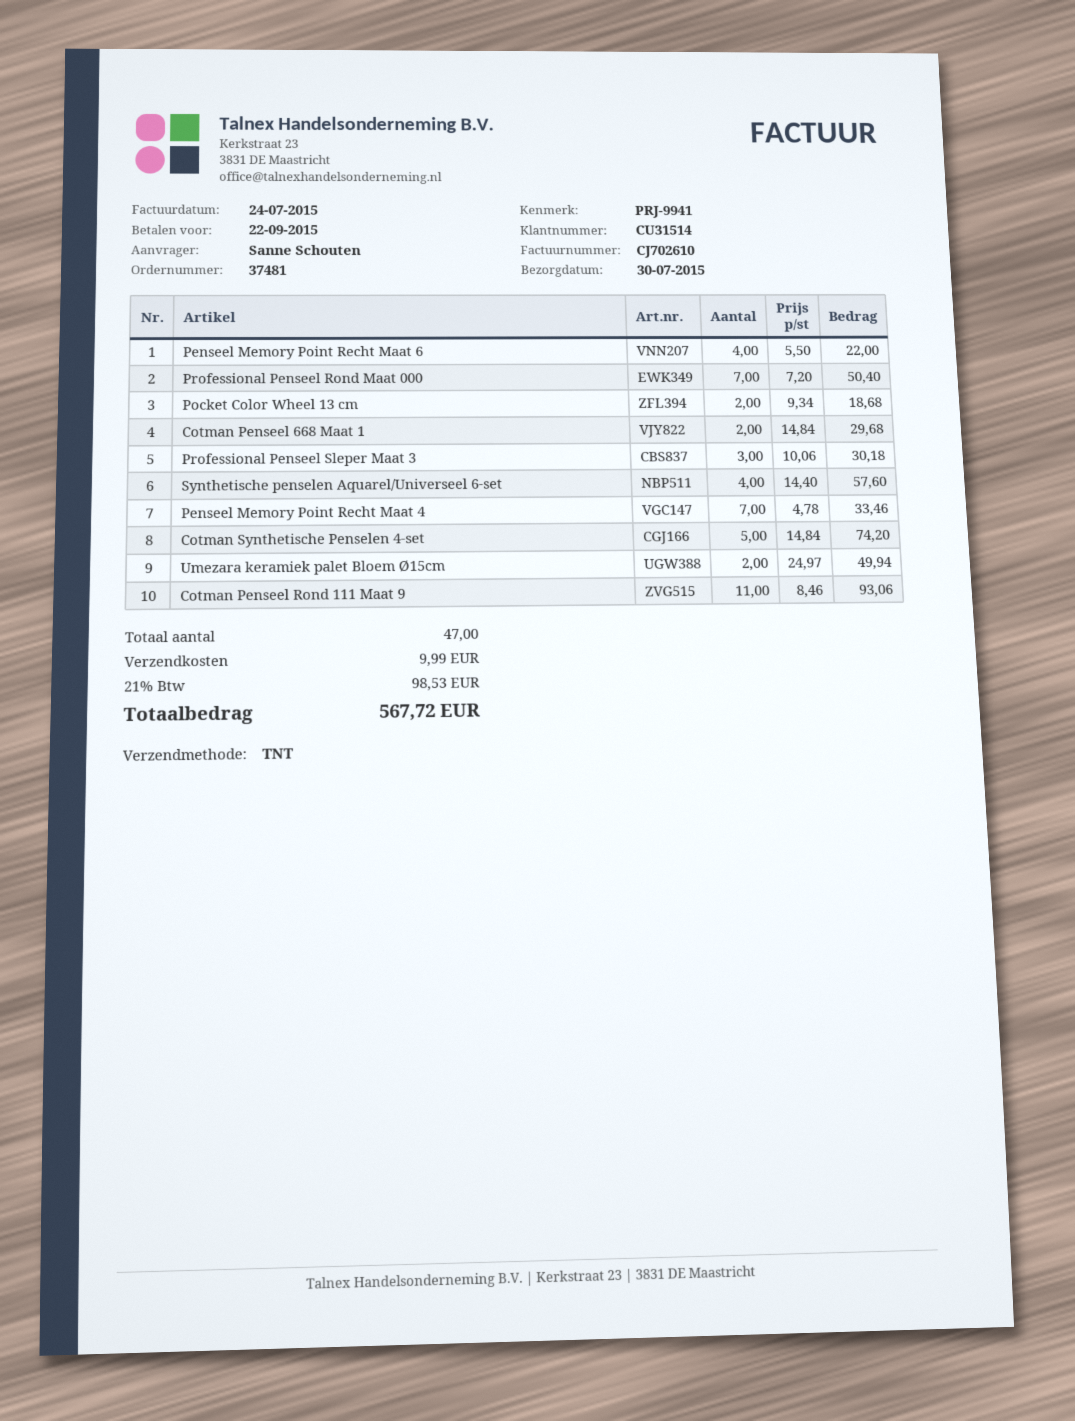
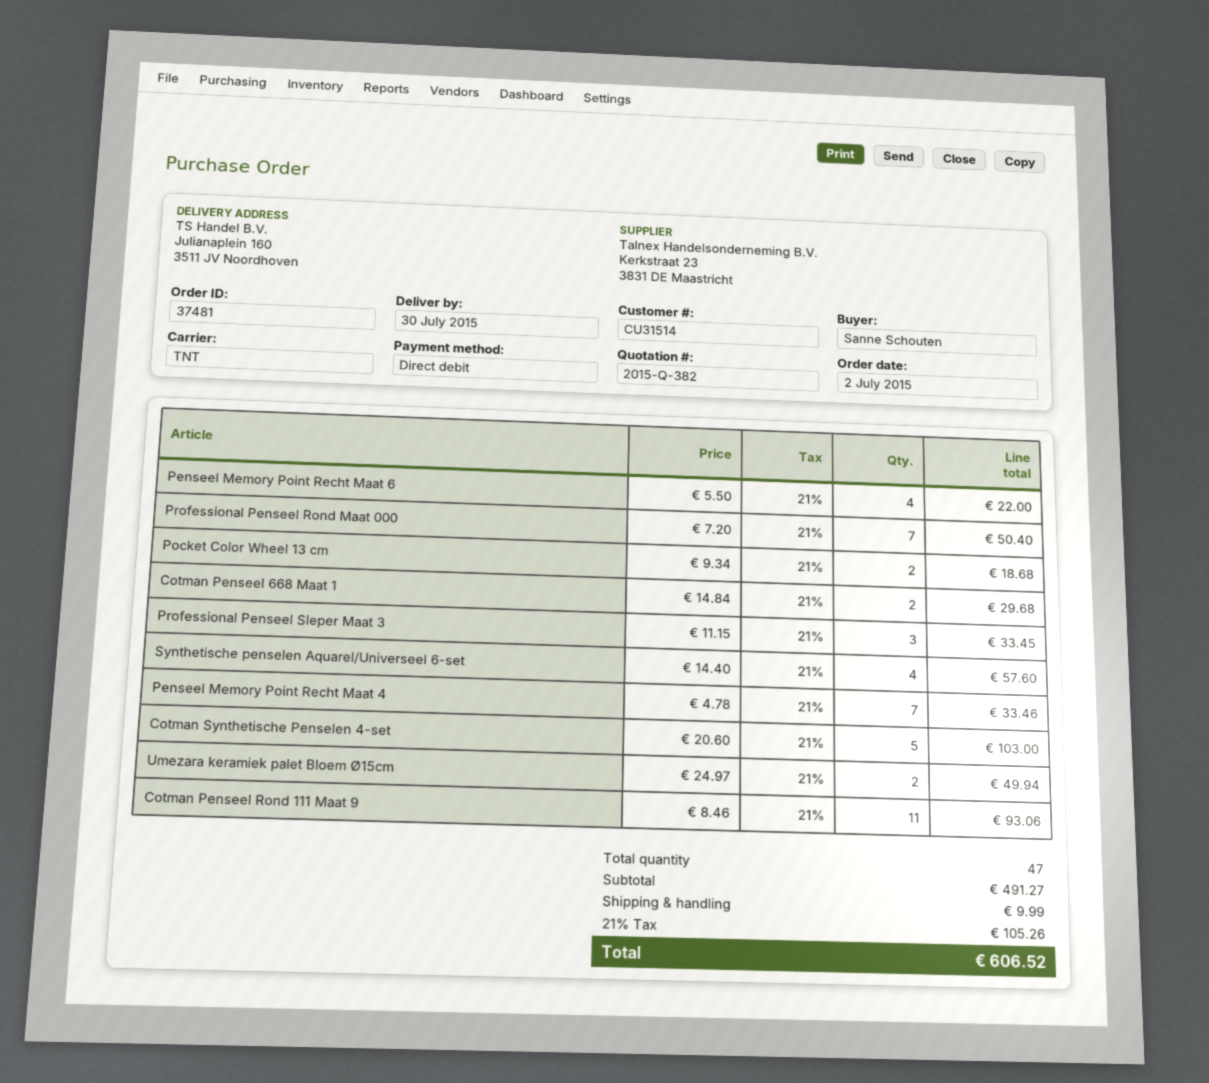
Professional Penseel Sleper Maat 3: 3 x 10.06 = 30.18 -> 3 x 11.15 = 33.45
Cotman Synthetische Penselen 4-set: 5 x 14.84 = 74.20 -> 5 x 20.60 = 103.00
tax: 21% = 98.53 -> 21% = 105.26
total: 567.72 -> 606.52

